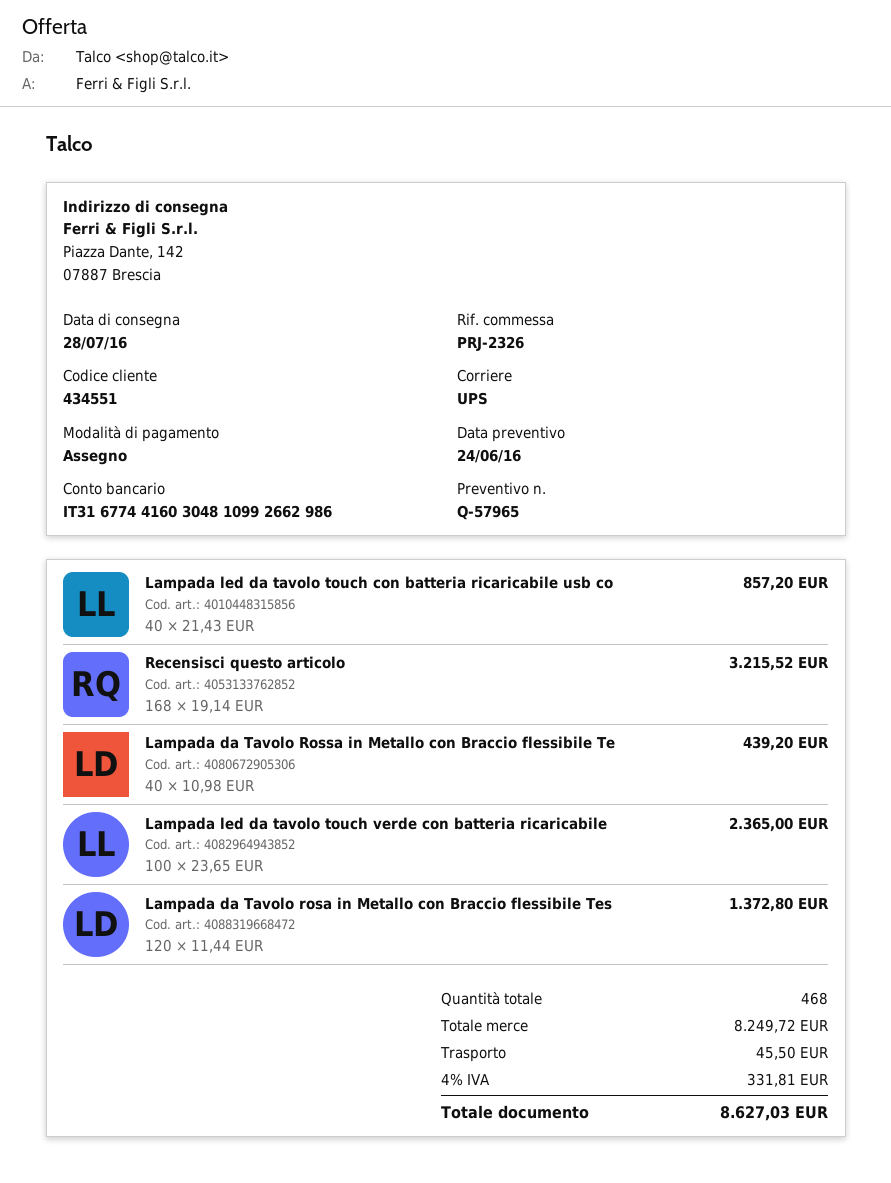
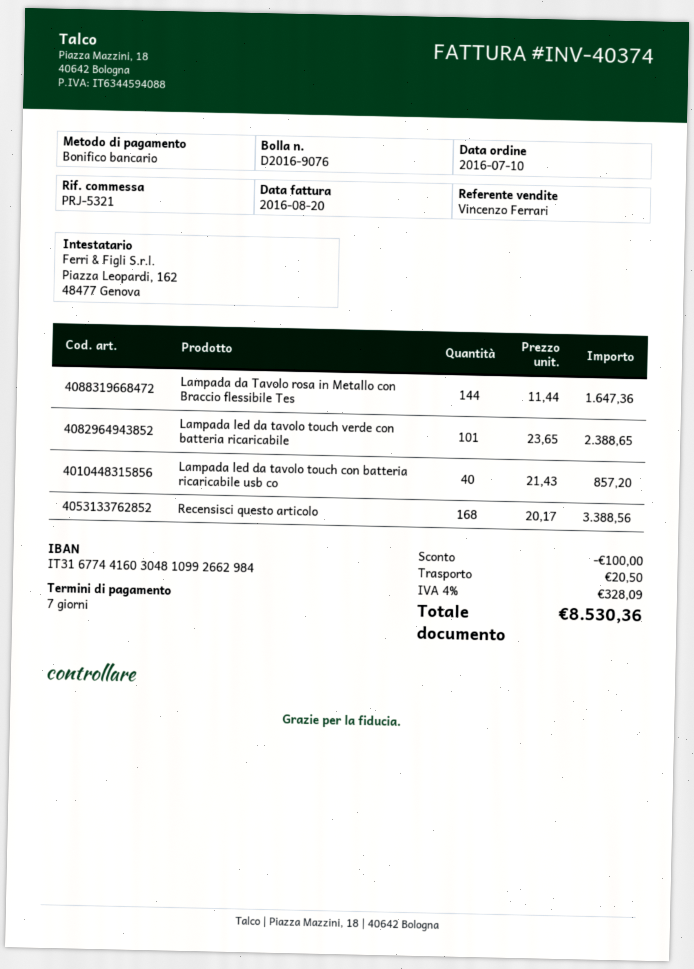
reference: PRJ-2326 -> PRJ-5321
payment method: cheque -> bank transfer
bank account: IT3167744160304810992662986 -> IT3167744160304810992662984
Recensisci questo articolo: 168 x 19.14 = 3215.52 -> 168 x 20.17 = 3388.56
Lampada da Tavolo Rossa in Metallo con Braccio flessibile Te: 40 x 10.98 = 439.20 -> none
Lampada led da tavolo touch verde con batteria ricaricabile: 100 x 23.65 = 2365.00 -> 101 x 23.65 = 2388.65
Lampada da Tavolo rosa in Metallo con Braccio flessibile Tes: 120 x 11.44 = 1372.80 -> 144 x 11.44 = 1647.36
discount: none -> 100.00
shipping: 45.50 -> 20.50
tax: 4% = 331.81 -> 4% = 328.09
total: 8627.03 -> 8530.36

